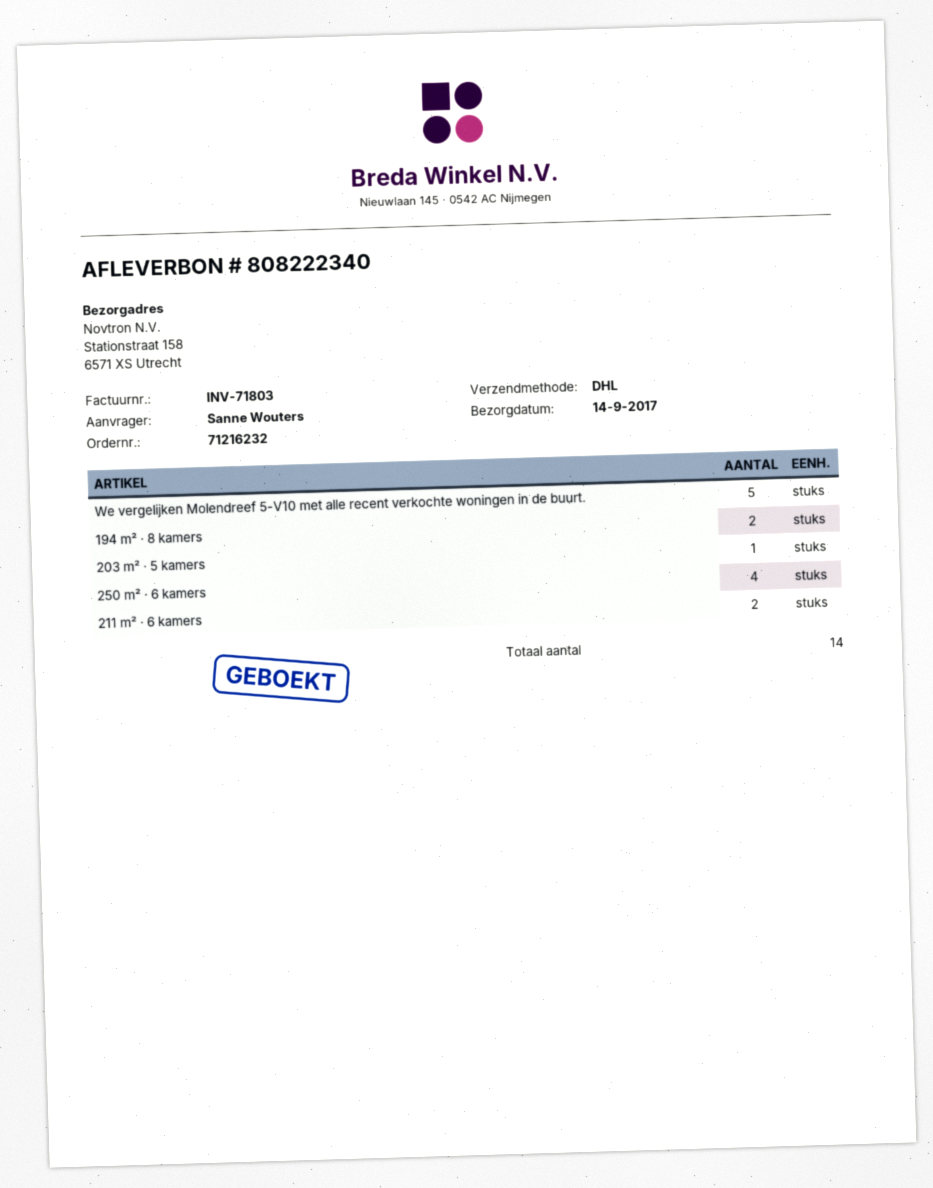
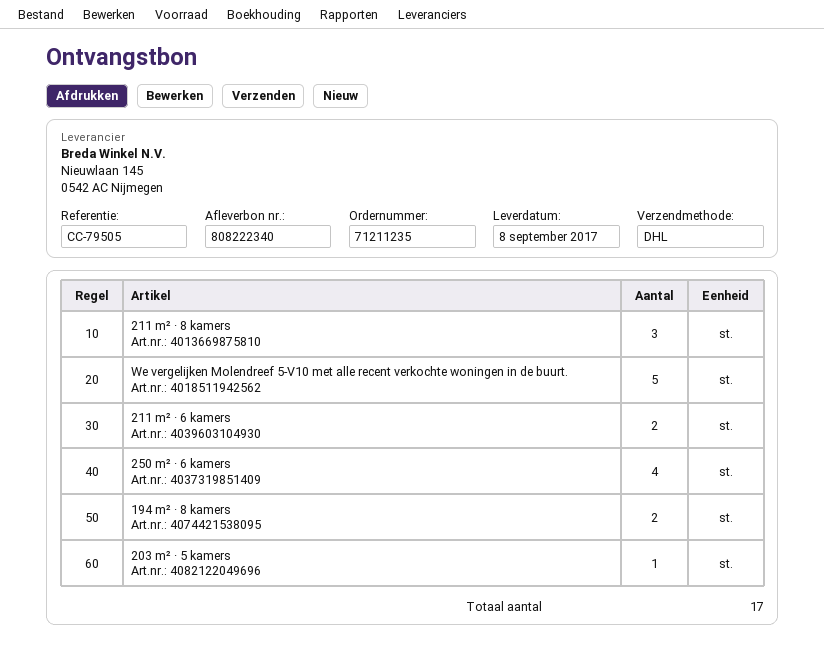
order number: 71216232 -> 71211235
delivery date: 2017-09-14 -> 2017-09-08
211 m² · 8 kamers: none -> 3
total quantity: 14 -> 17

